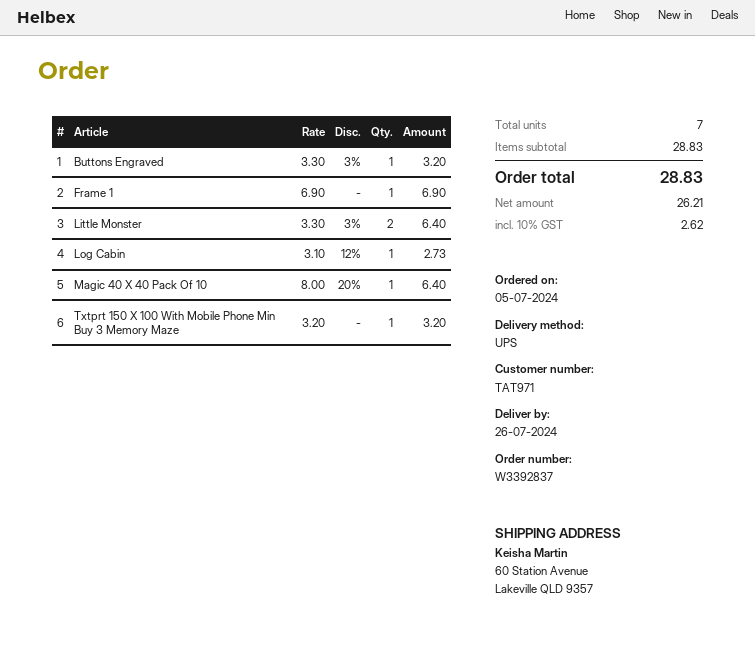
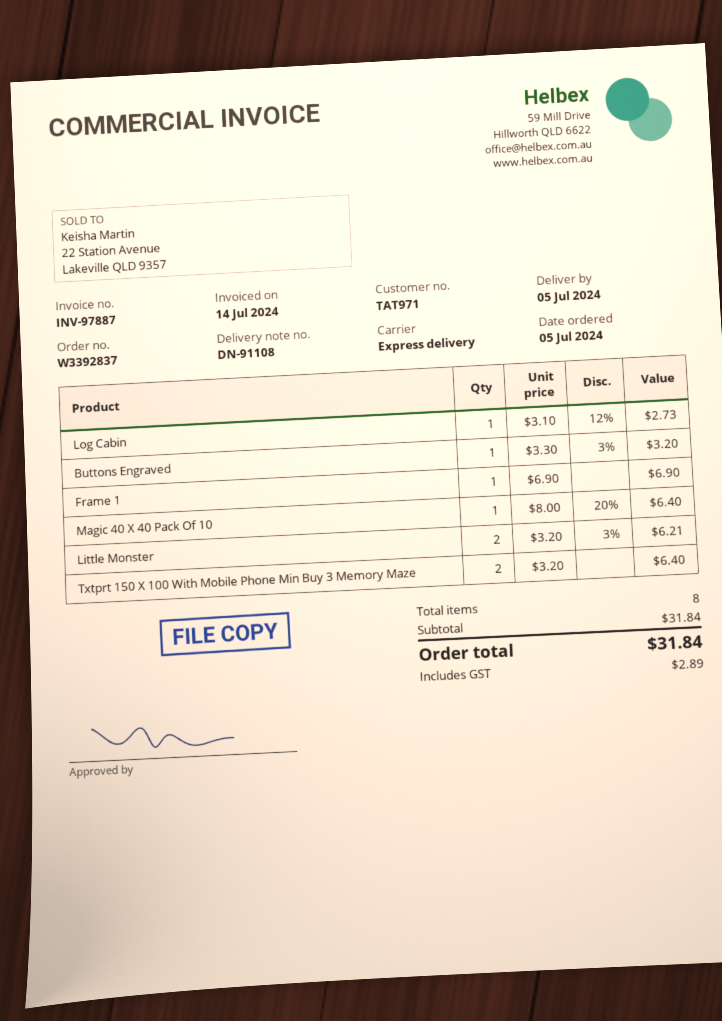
delivery date: 2024-07-26 -> 2024-07-05
shipping method: UPS -> express
Little Monster: 2 x 3.30 - 3% = 6.40 -> 2 x 3.20 - 3% = 6.21
Txtprt 150 X 100 With Mobile Phone Min Buy 3 Memory Maze: 1 x 3.20 = 3.20 -> 2 x 3.20 = 6.40
total quantity: 7 -> 8
subtotal: 28.83 -> 31.84
tax: 2.62 -> 2.89
total: 28.83 -> 31.84

